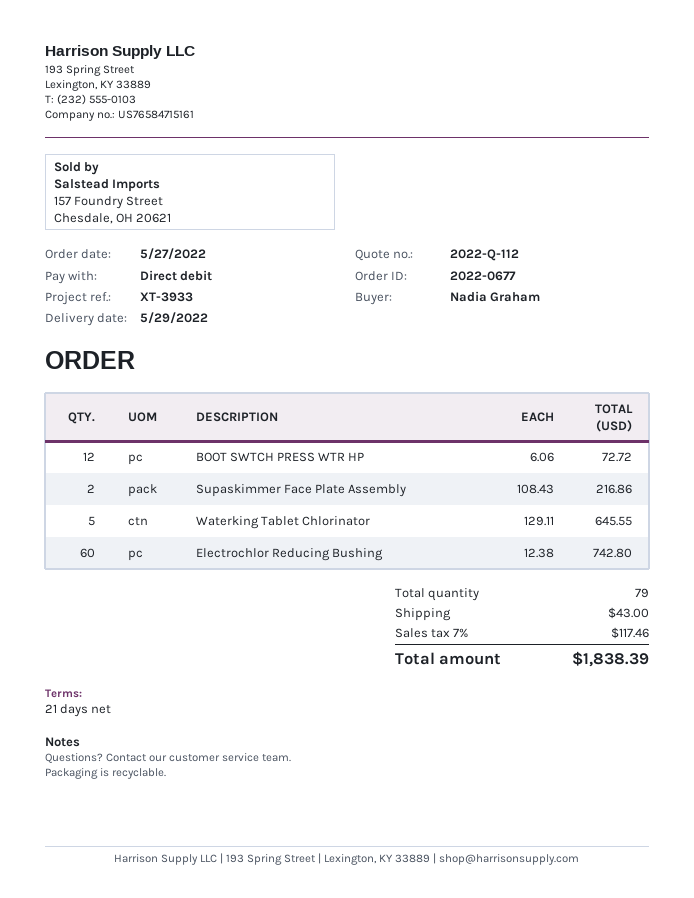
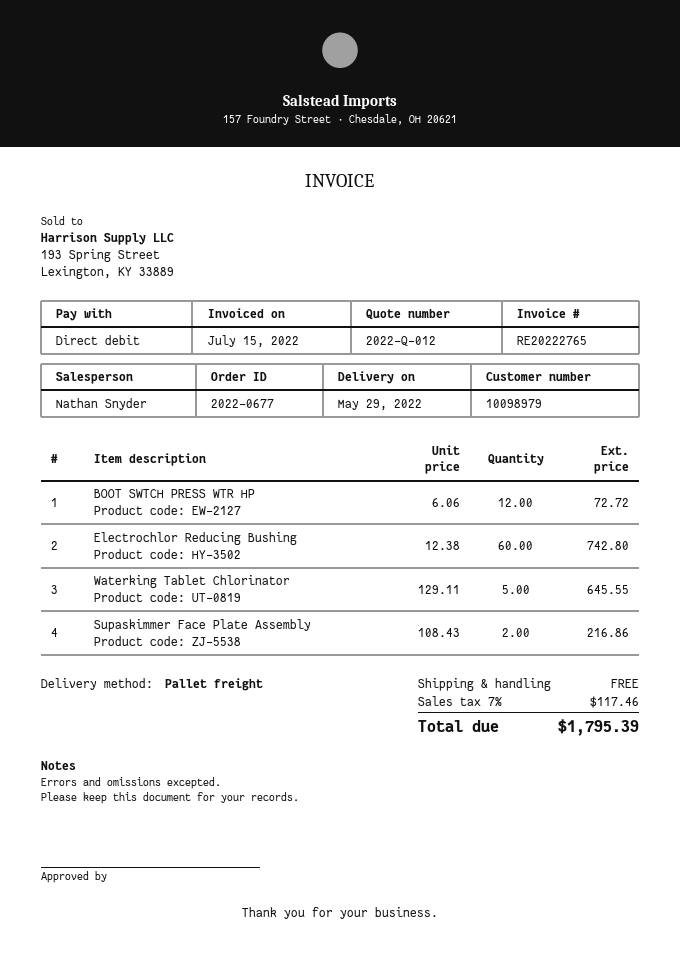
quote number: 2022-Q-112 -> 2022-Q-012
shipping: 43.00 -> 0.00
total: 1838.39 -> 1795.39

